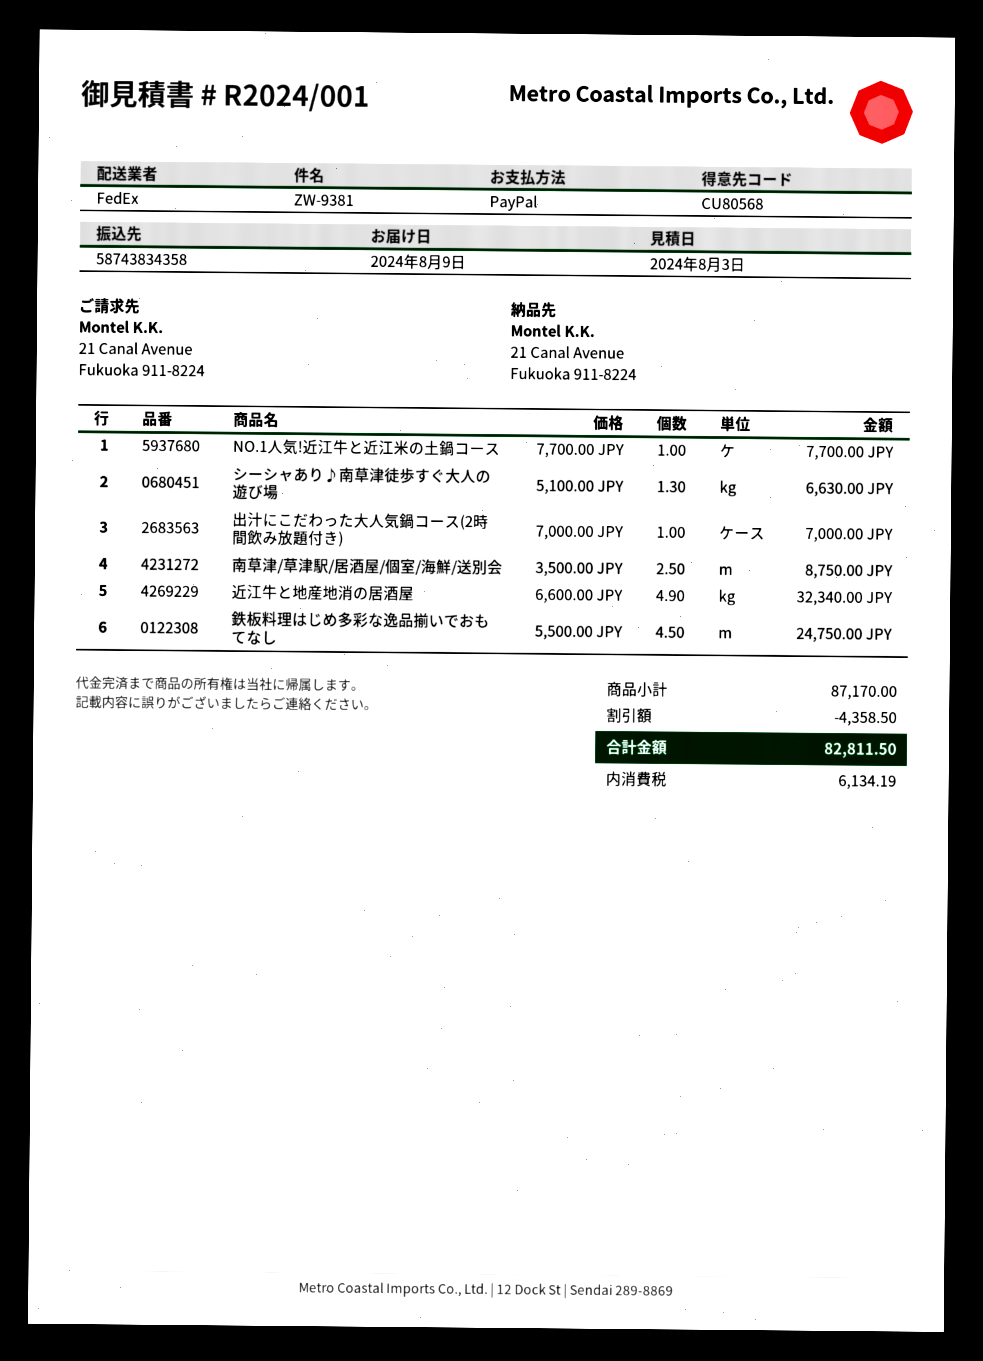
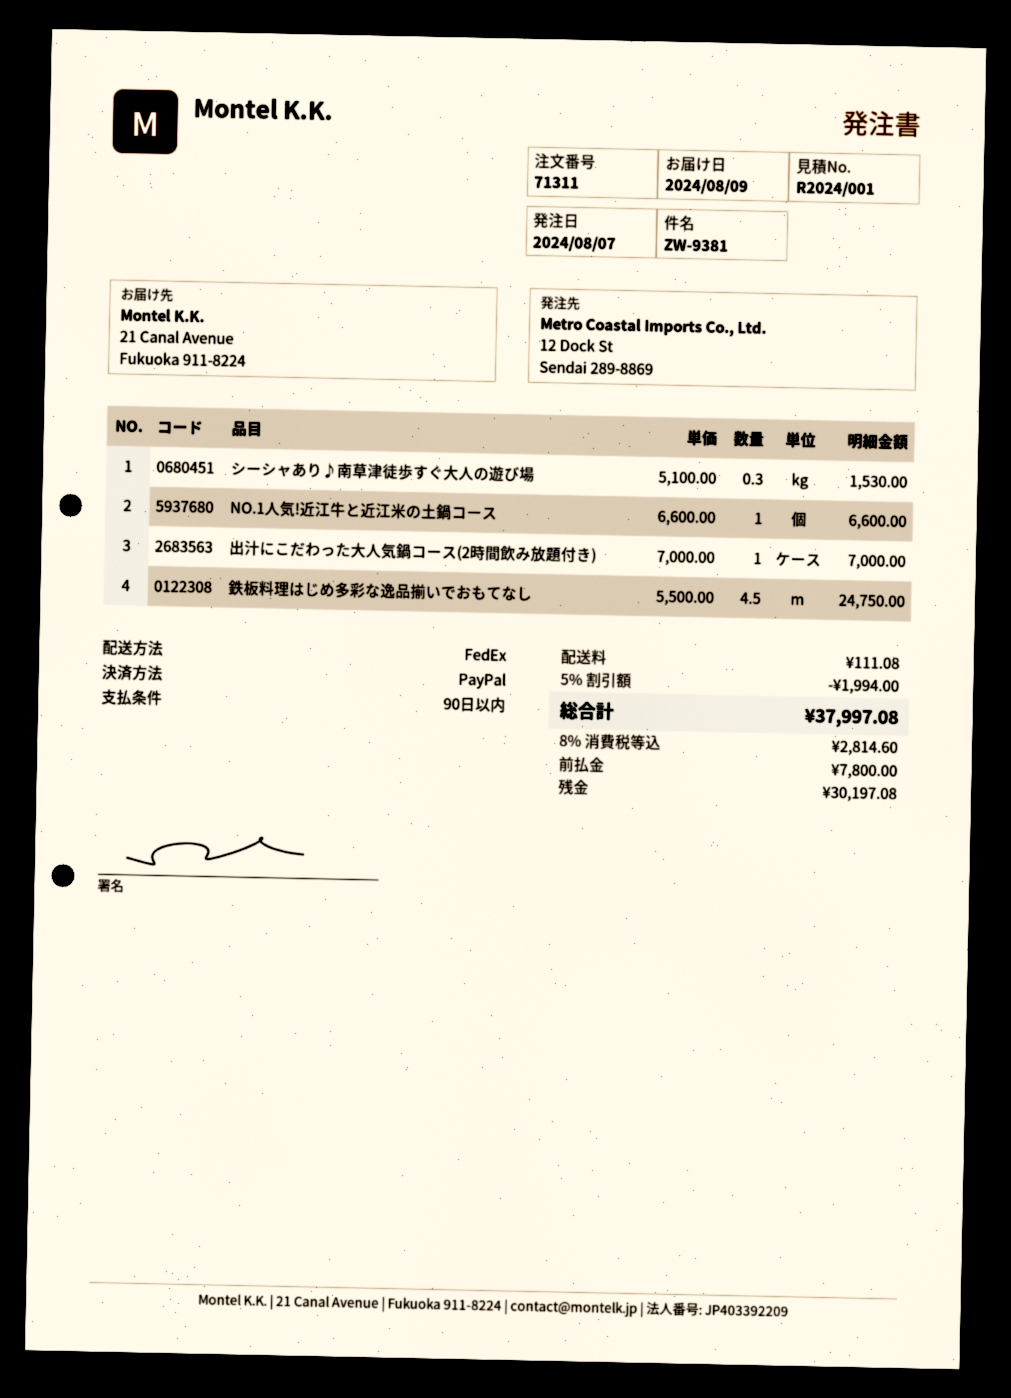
NO.1人気!近江牛と近江米の土鍋コース: 1 x 7700.00 = 7700.00 -> 1 x 6600.00 = 6600.00
シーシャあり♪南草津徒歩すぐ大人の遊び場: 1.3 x 5100.00 = 6630.00 -> 0.3 x 5100.00 = 1530.00
南草津/草津駅/居酒屋/個室/海鮮/送別会: 2.5 x 3500.00 = 8750.00 -> none
近江牛と地産地消の居酒屋: 4.9 x 6600.00 = 32340.00 -> none
discount: 4358.50 -> 1994.00
shipping: none -> 111.08
tax: 6134.19 -> 2814.60
total: 82811.50 -> 37997.08

